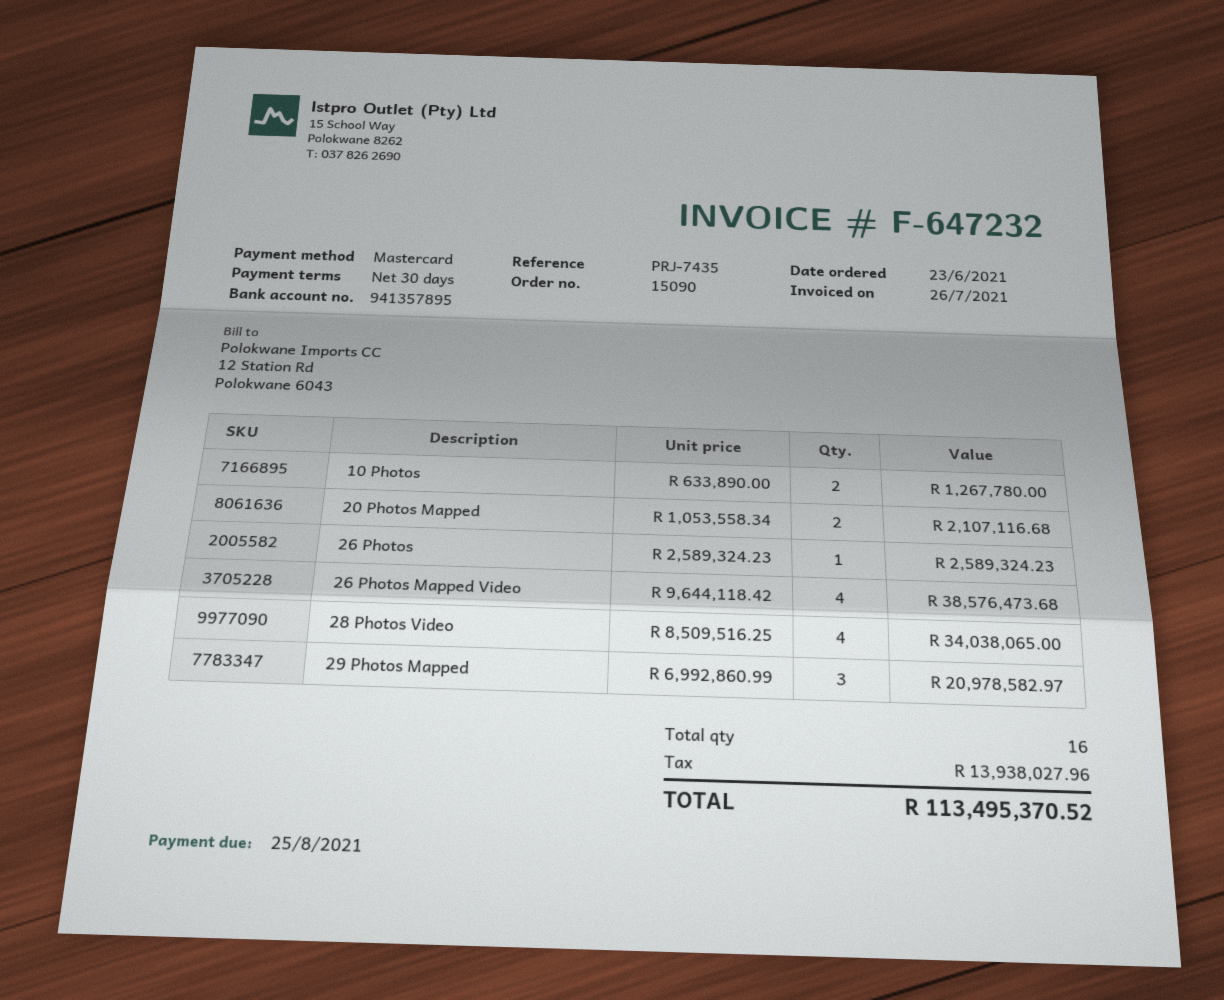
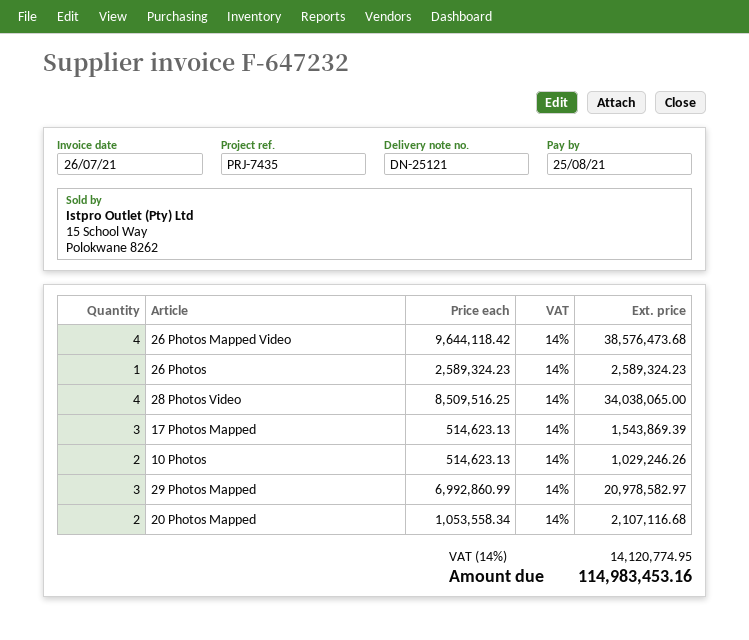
10 Photos: 2 x 633890.00 = 1267780.00 -> 2 x 514623.13 = 1029246.26
17 Photos Mapped: none -> 3 x 514623.13 = 1543869.39
tax: 13938027.96 -> 14120774.95
total: 113495370.52 -> 114983453.16

